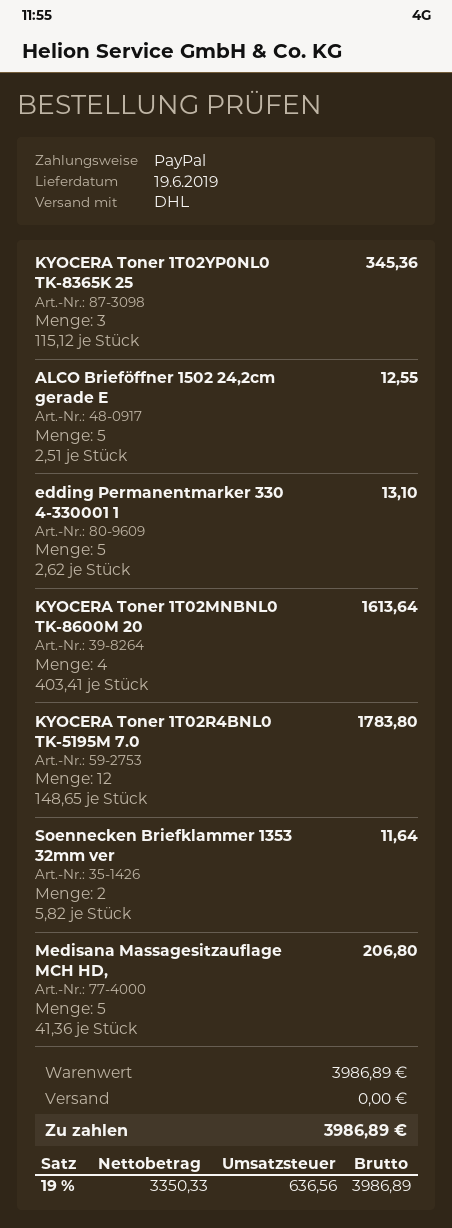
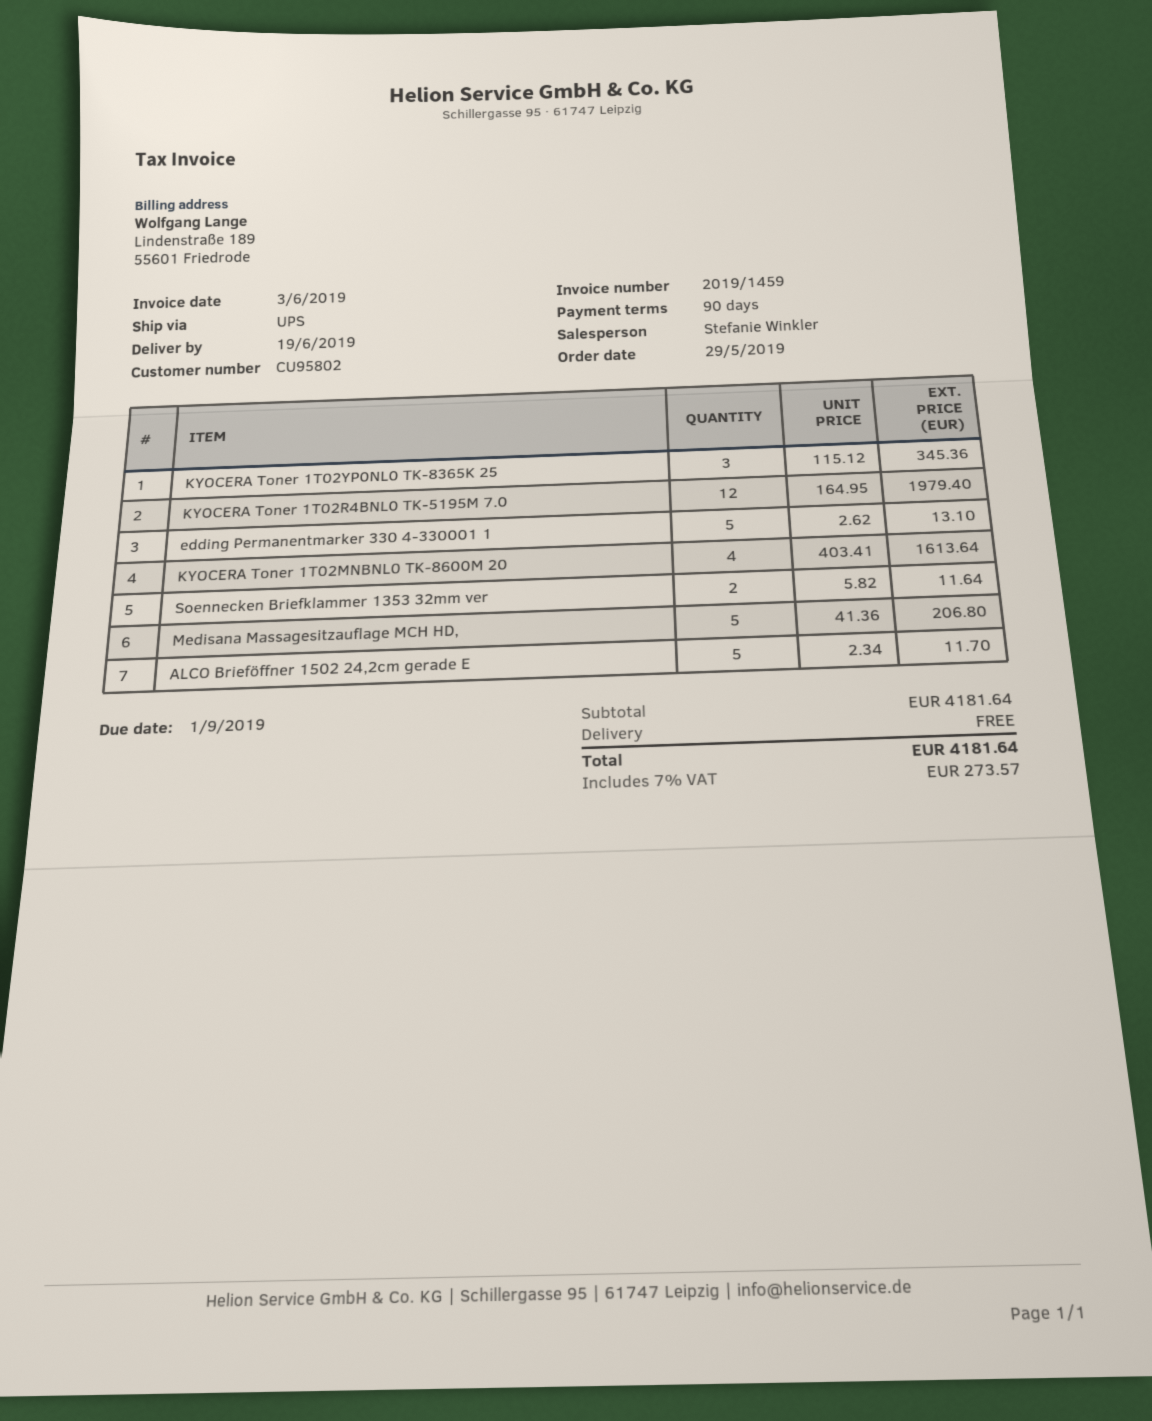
shipping method: DHL -> UPS
ALCO Brieföffner 1502 24,2cm gerade E: 5 x 2.51 = 12.55 -> 5 x 2.34 = 11.70
KYOCERA Toner 1T02R4BNL0 TK-5195M 7.0: 12 x 148.65 = 1783.80 -> 12 x 164.95 = 1979.40
subtotal: 3986.89 -> 4181.64
tax: 19% = 636.56 -> 7% = 273.57
total: 3986.89 -> 4181.64

